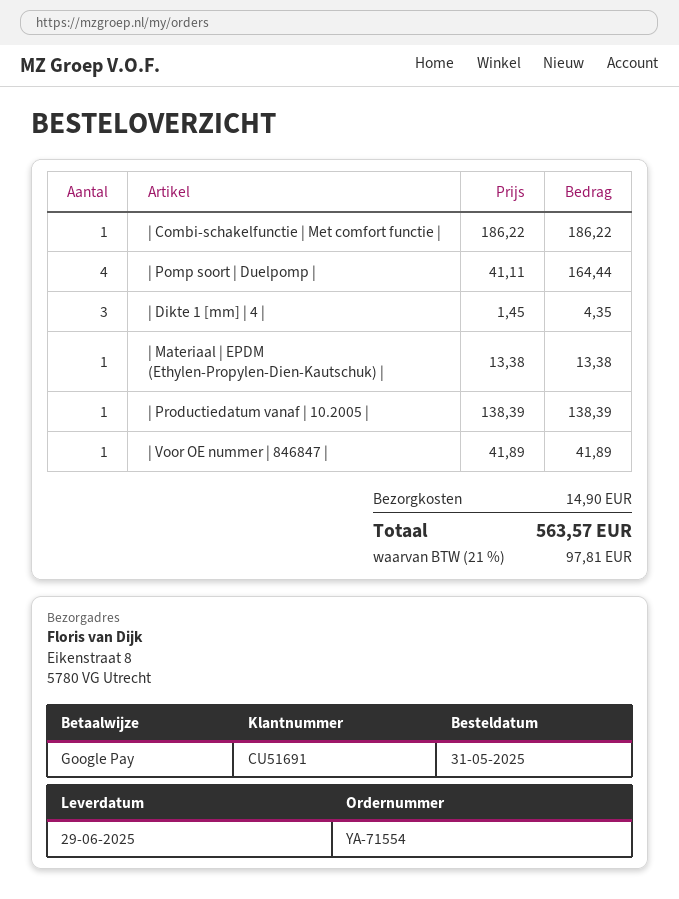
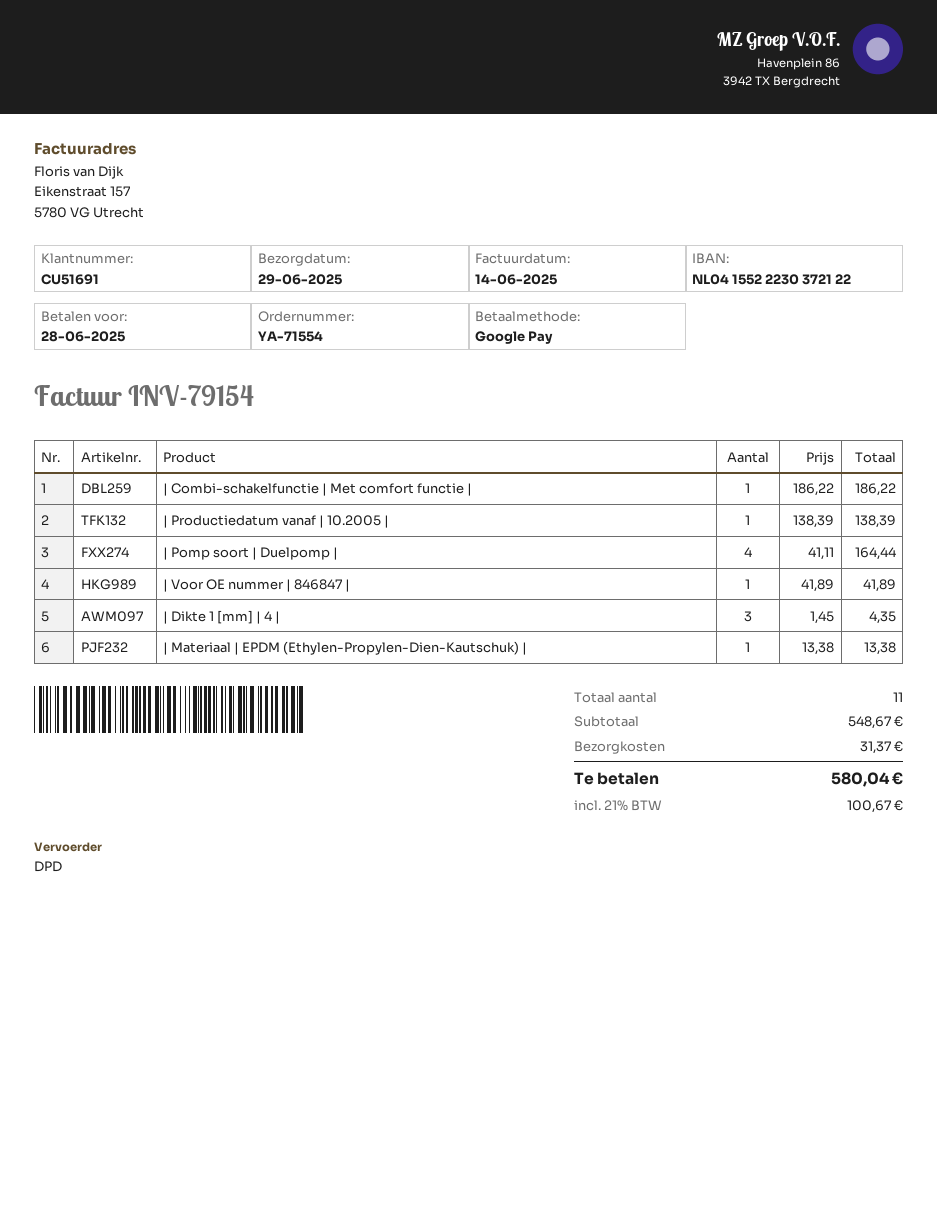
shipping: 14.90 -> 31.37
tax: 21% = 97.81 -> 21% = 100.67
total: 563.57 -> 580.04

